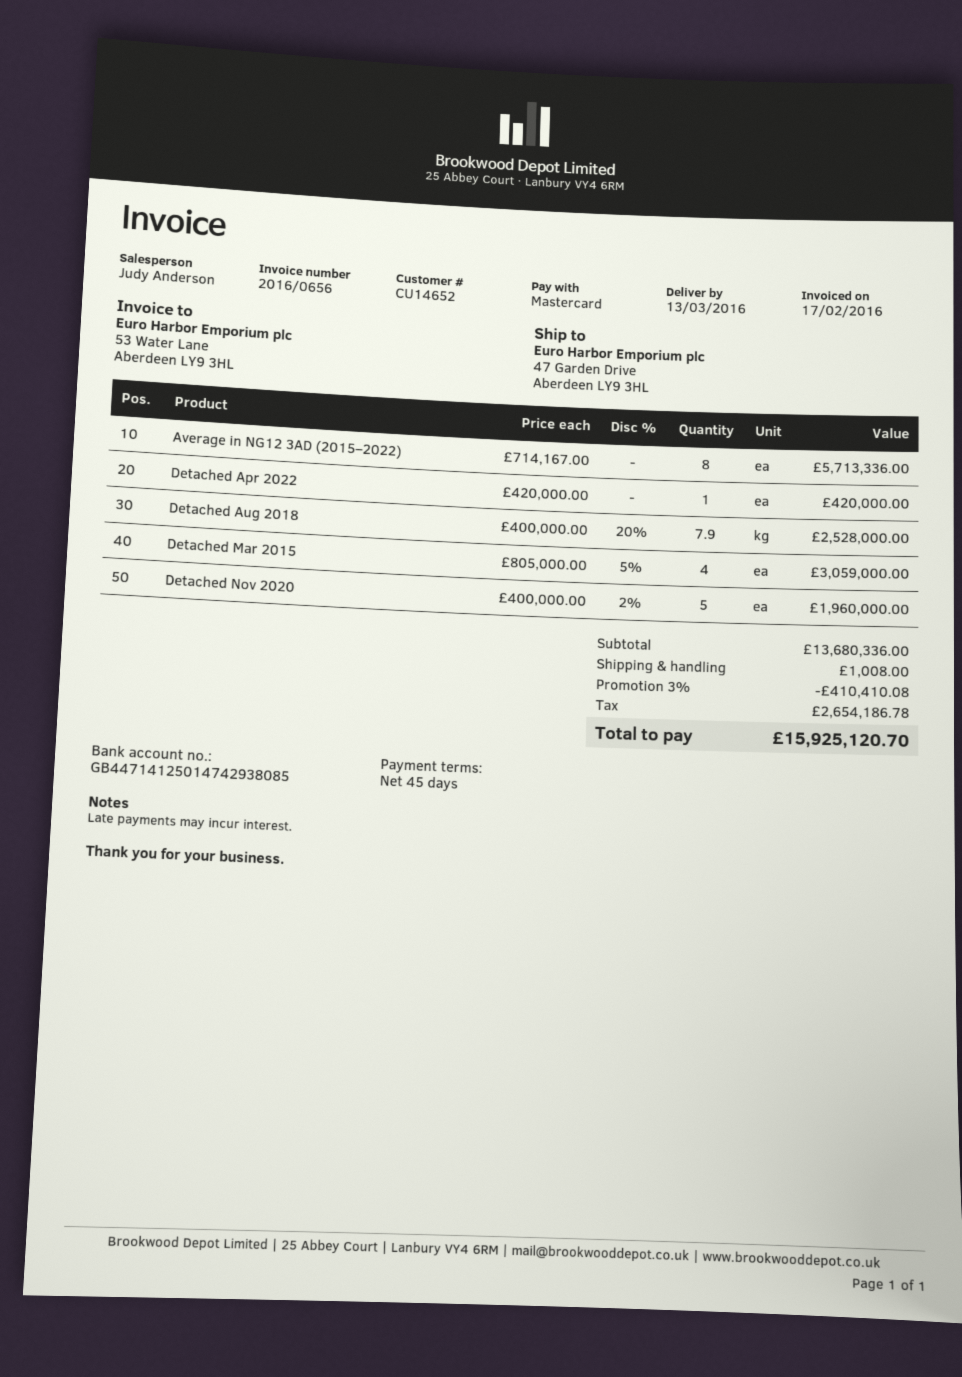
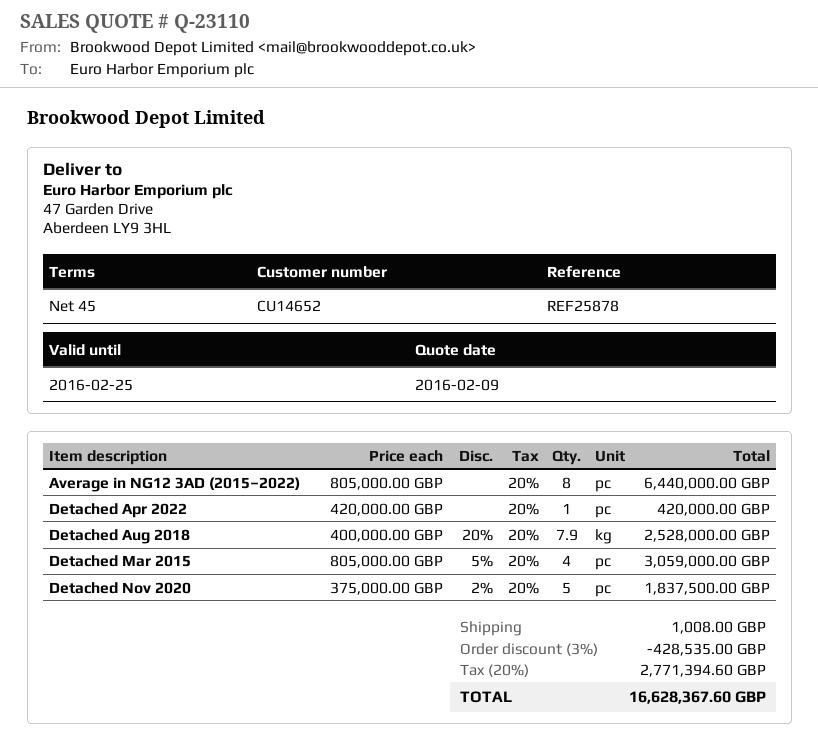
Average in NG12 3AD (2015–2022): 8 x 714167.00 = 5713336.00 -> 8 x 805000.00 = 6440000.00
Detached Nov 2020: 5 x 400000.00 - 2% = 1960000.00 -> 5 x 375000.00 - 2% = 1837500.00
discount: 3% = 410410.08 -> 3% = 428535.00
tax: 2654186.78 -> 2771394.60
total: 15925120.70 -> 16628367.60

